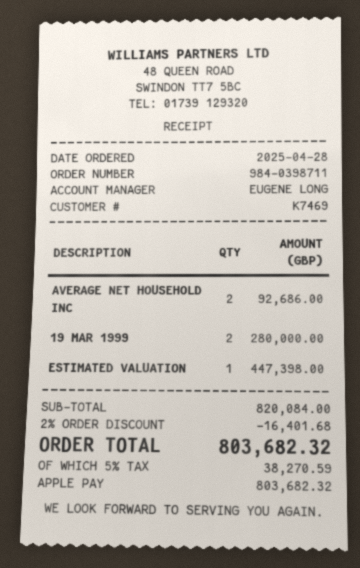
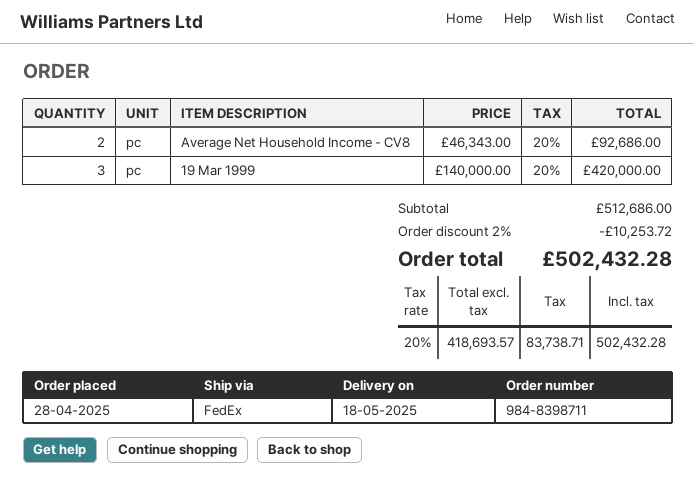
order number: 984-0398711 -> 984-8398711
19 MAR 1999: 2 for 280000.00 -> 3 for 420000.00
ESTIMATED VALUATION: 1 for 447398.00 -> none
subtotal: 820084.00 -> 512686.00
discount: 2% = 16401.68 -> 2% = 10253.72
tax: 5% = 38270.59 -> 20% = 83738.71
total: 803682.32 -> 502432.28

